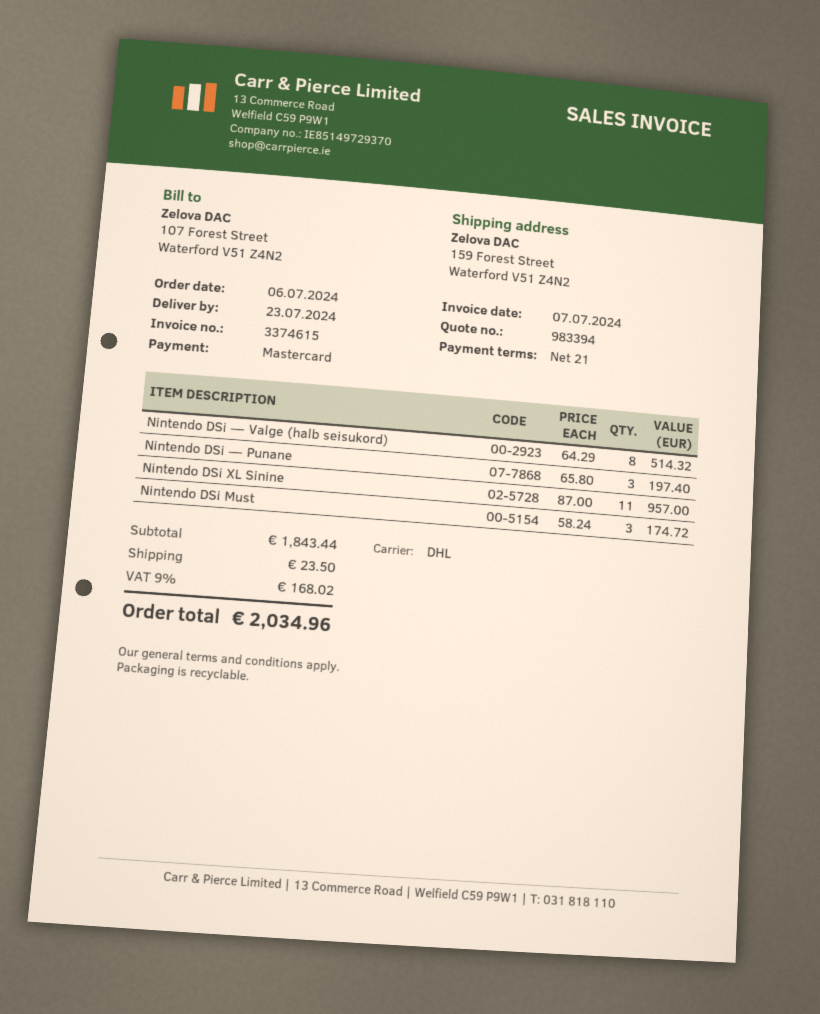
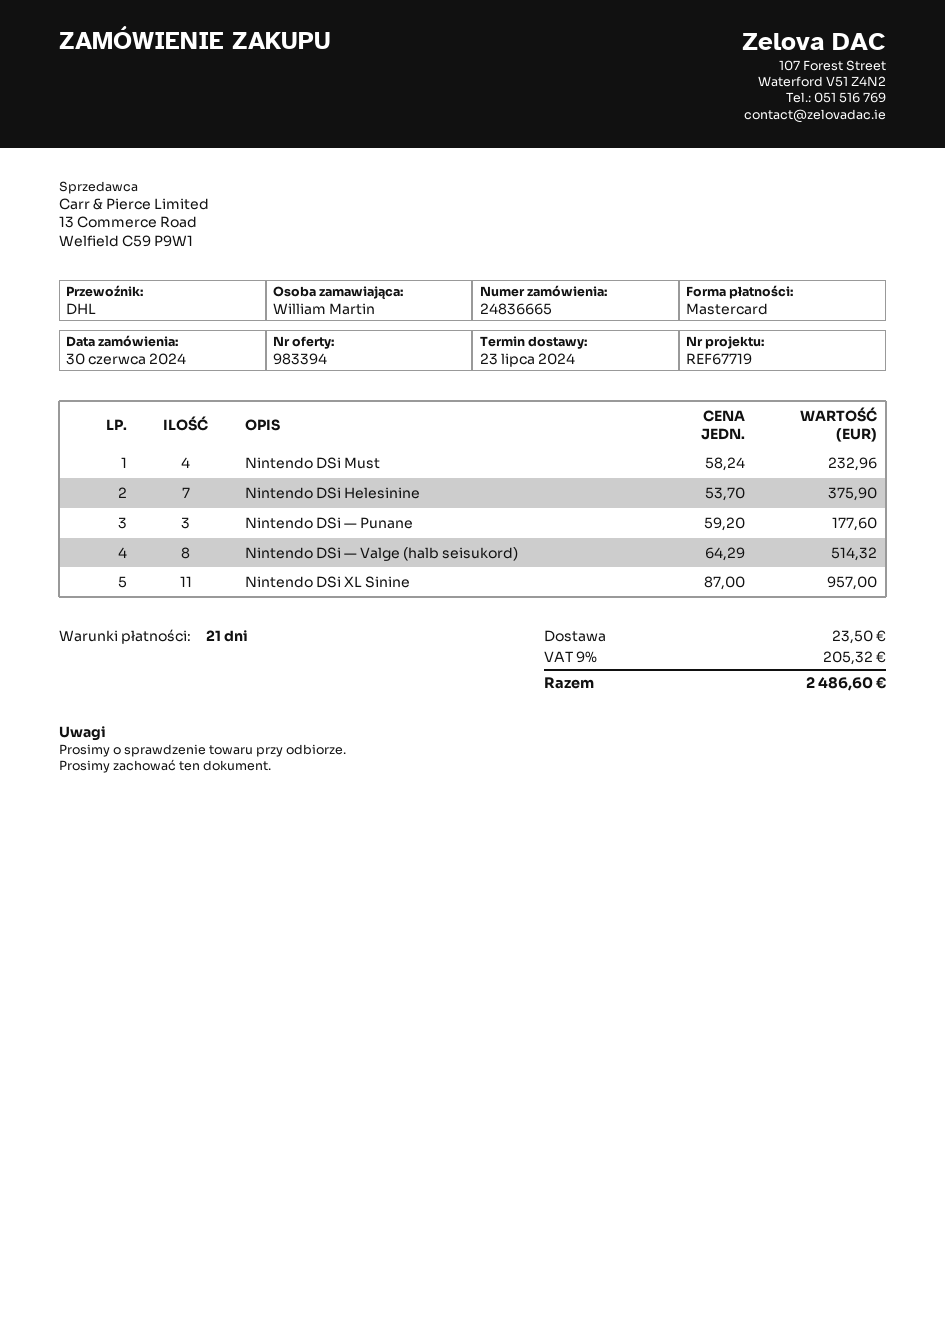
order date: 2024-07-06 -> 2024-06-30
Nintendo DSi — Punane: 3 x 65.80 = 197.40 -> 3 x 59.20 = 177.60
Nintendo DSi Must: 3 x 58.24 = 174.72 -> 4 x 58.24 = 232.96
Nintendo DSi Helesinine: none -> 7 x 53.70 = 375.90
tax: 9% = 168.02 -> 9% = 205.32
total: 2034.96 -> 2486.60

